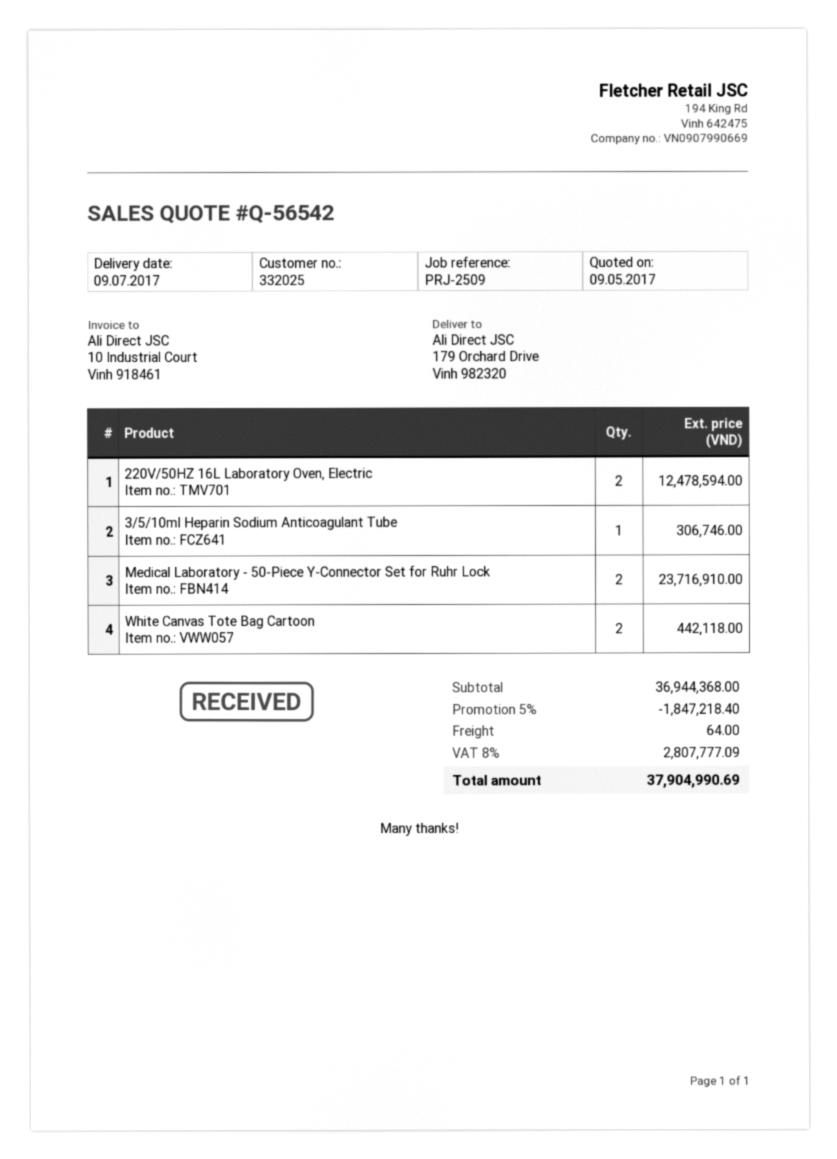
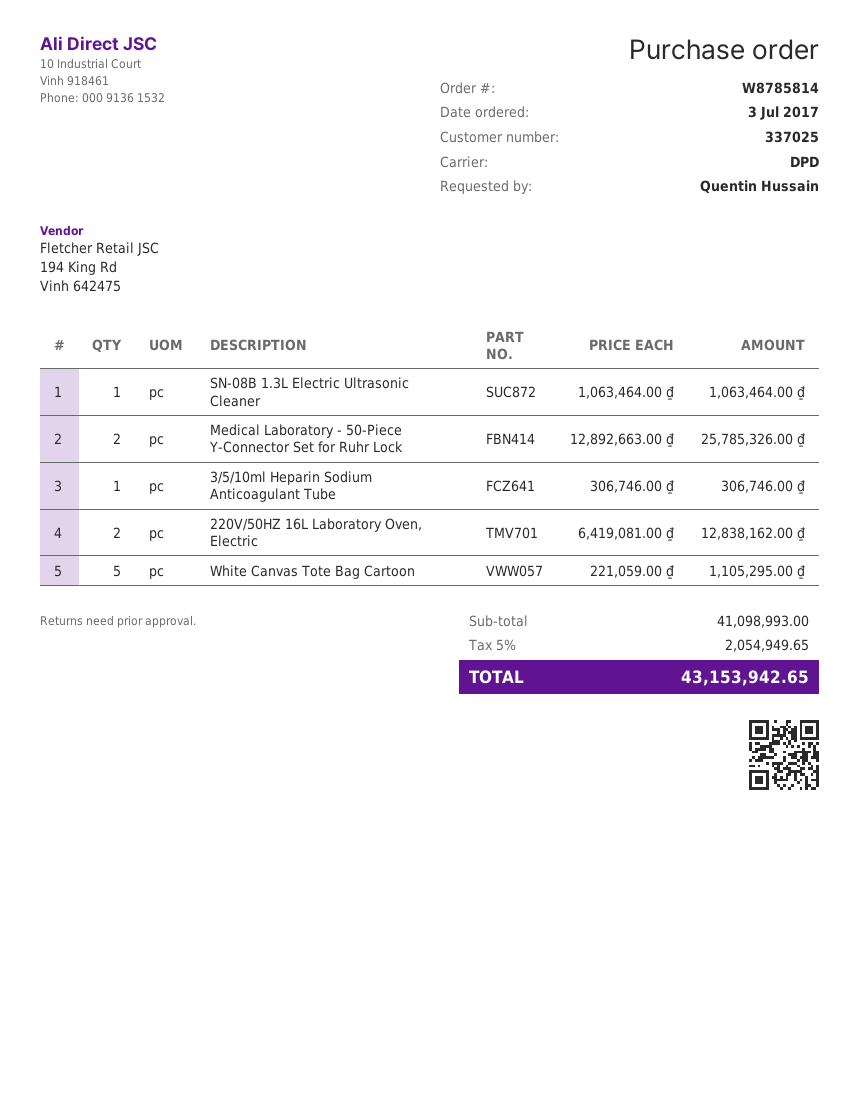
customer number: 332025 -> 337025
220V/50HZ 16L Laboratory Oven, Electric: 2 for 12478594.00 -> 2 for 12838162.00
Medical Laboratory - 50-Piece Y-Connector Set for Ruhr Lock: 2 for 23716910.00 -> 2 for 25785326.00
White Canvas Tote Bag Cartoon: 2 for 442118.00 -> 5 for 1105295.00
SN-08B 1.3L Electric Ultrasonic Cleaner: none -> 1 for 1063464.00
subtotal: 36944368.00 -> 41098993.00
discount: 5% = 1847218.40 -> none
shipping: 64.00 -> none
tax: 8% = 2807777.09 -> 5% = 2054949.65
total: 37904990.69 -> 43153942.65

